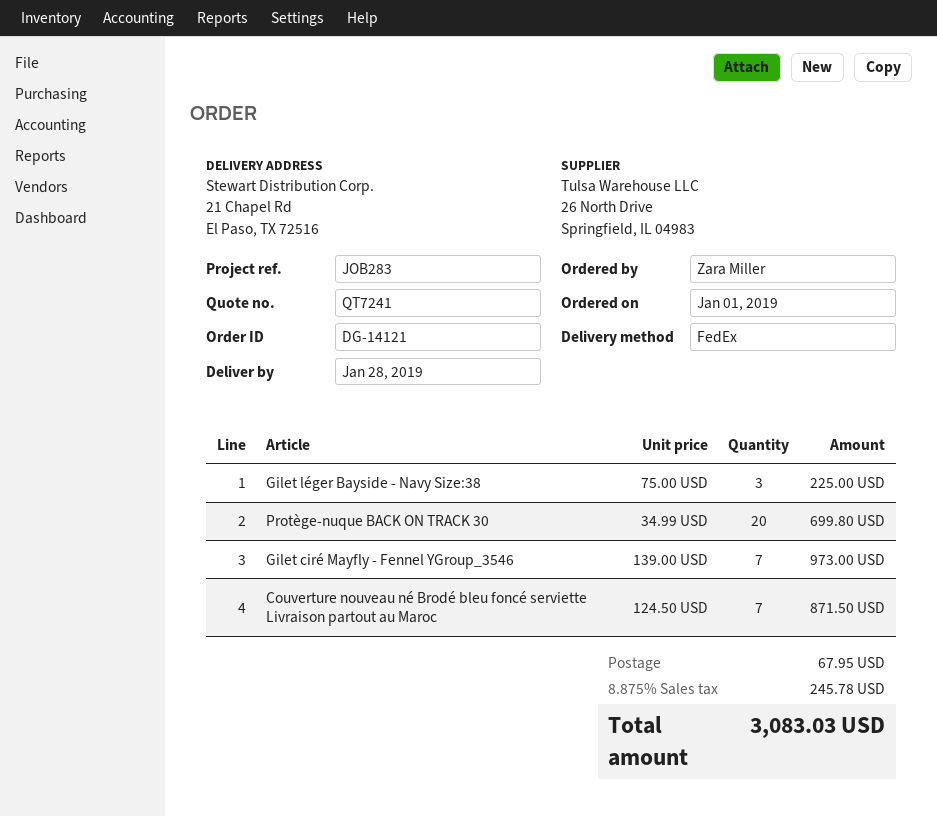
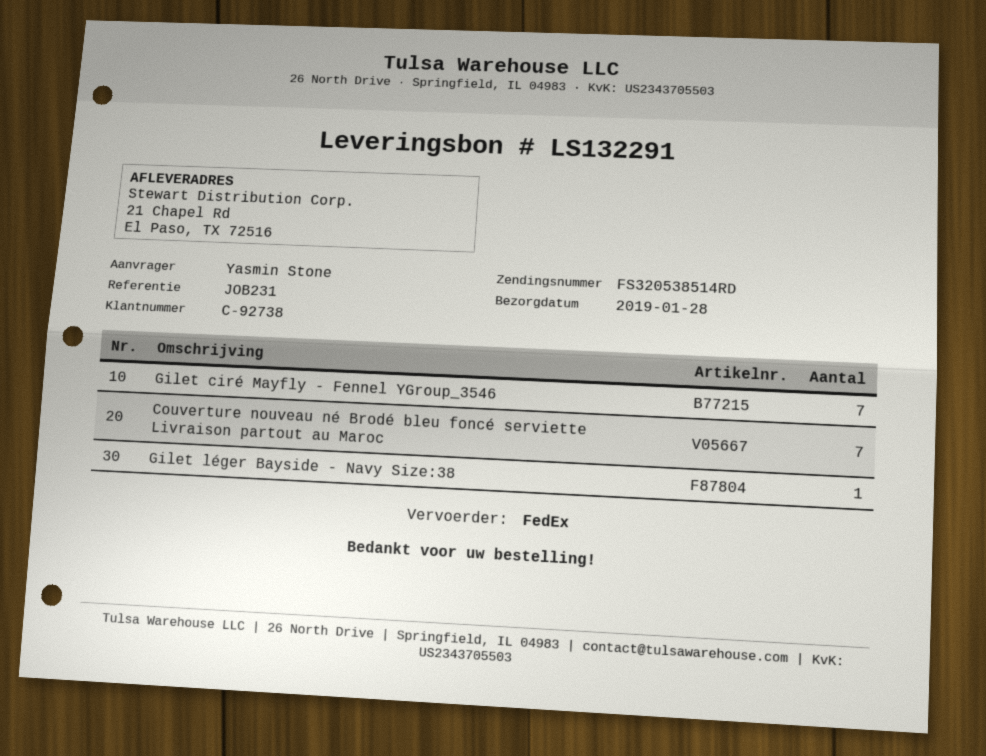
reference: JOB283 -> JOB231
ordered by: Zara Miller -> Yasmin Stone
Gilet léger Bayside - Navy Size:38: 3 -> 1
Protège-nuque BACK ON TRACK 30: 20 -> none

